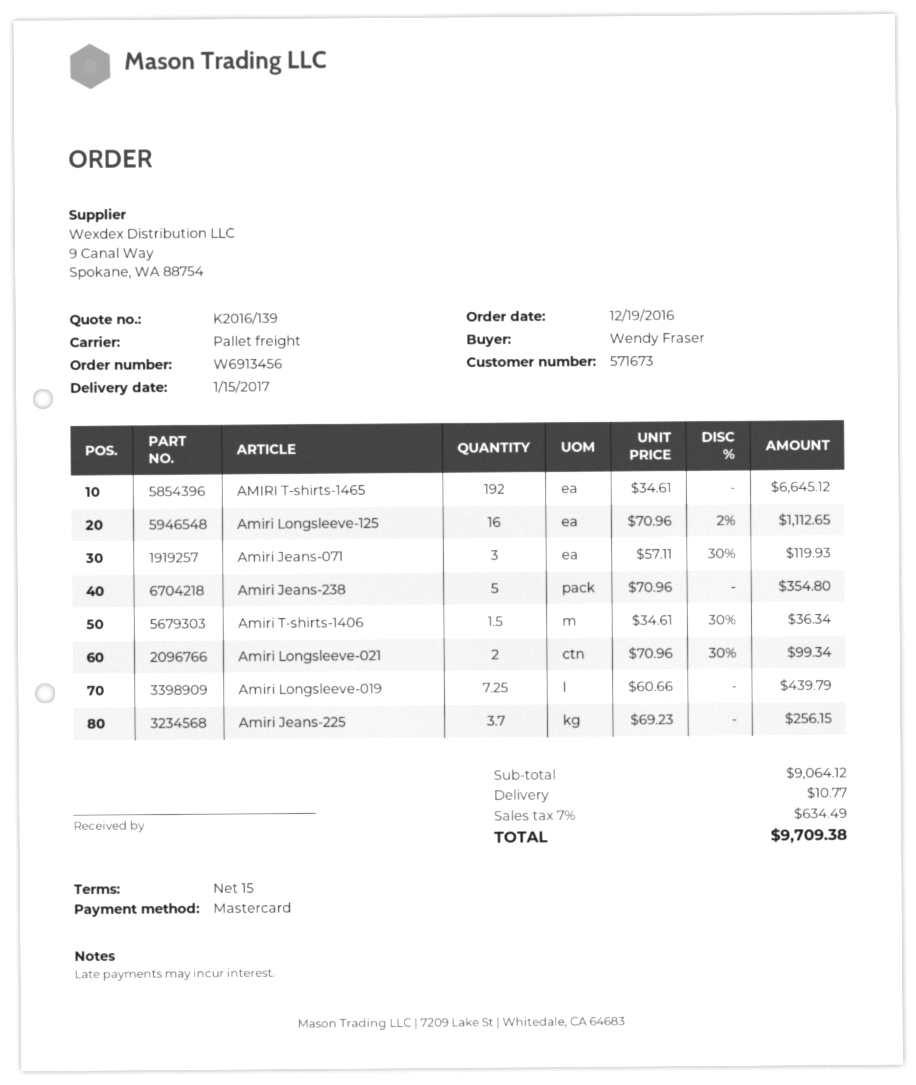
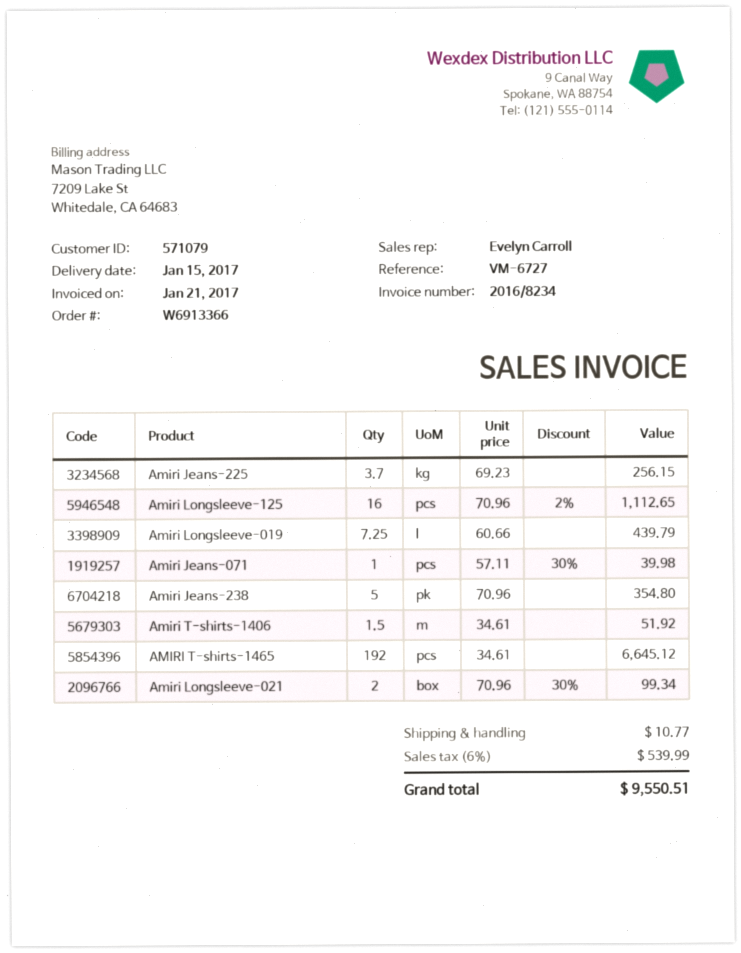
order number: W6913456 -> W6913366
customer number: 571673 -> 571079
Amiri Jeans-071: 3 x 57.11 - 30% = 119.93 -> 1 x 57.11 - 30% = 39.98
Amiri T-shirts-1406: 1.5 x 34.61 - 30% = 36.34 -> 1.5 x 34.61 = 51.92
tax: 7% = 634.49 -> 6% = 539.99
total: 9709.38 -> 9550.51

